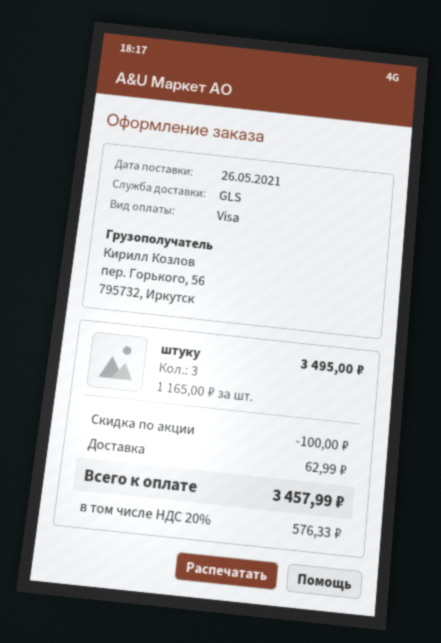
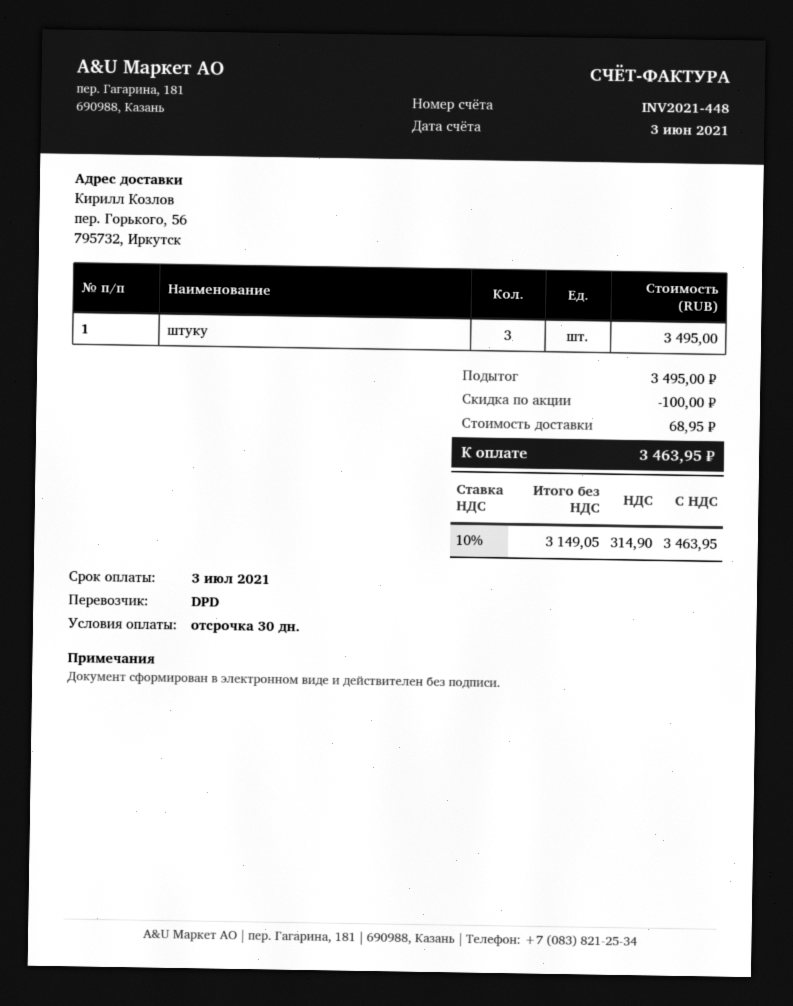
shipping method: GLS -> DPD
shipping: 62.99 -> 68.95
tax: 20% = 576.33 -> 10% = 314.90
total: 3457.99 -> 3463.95

